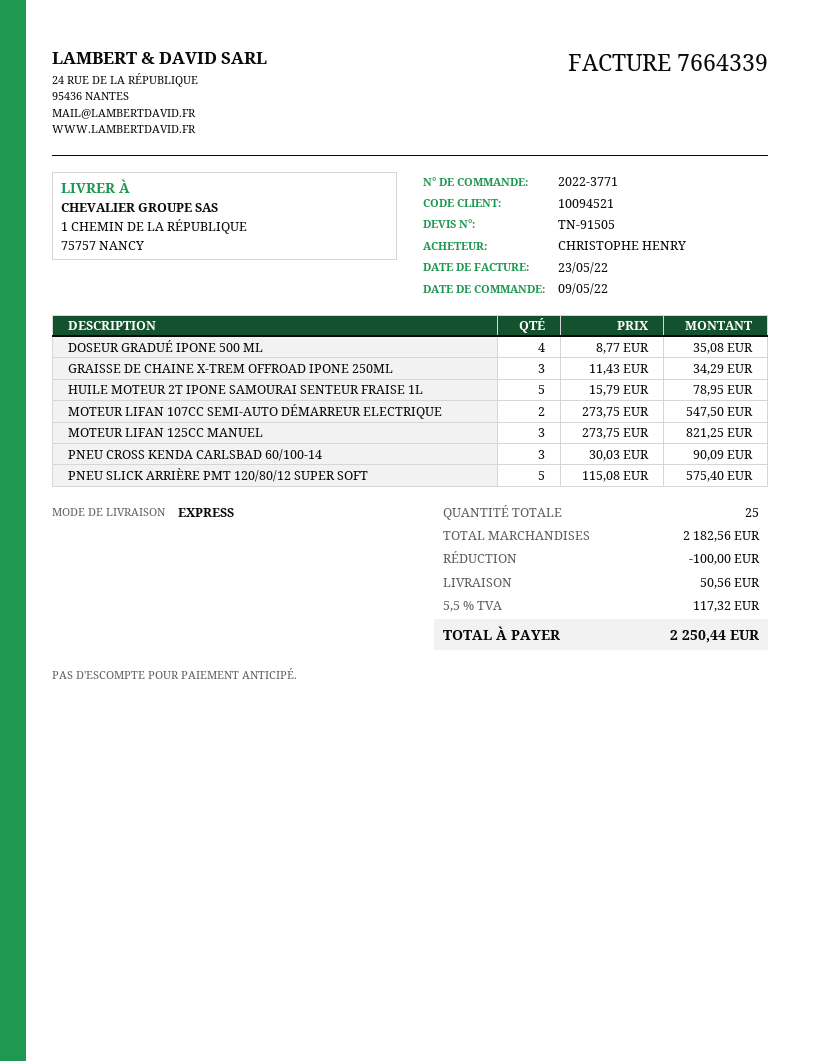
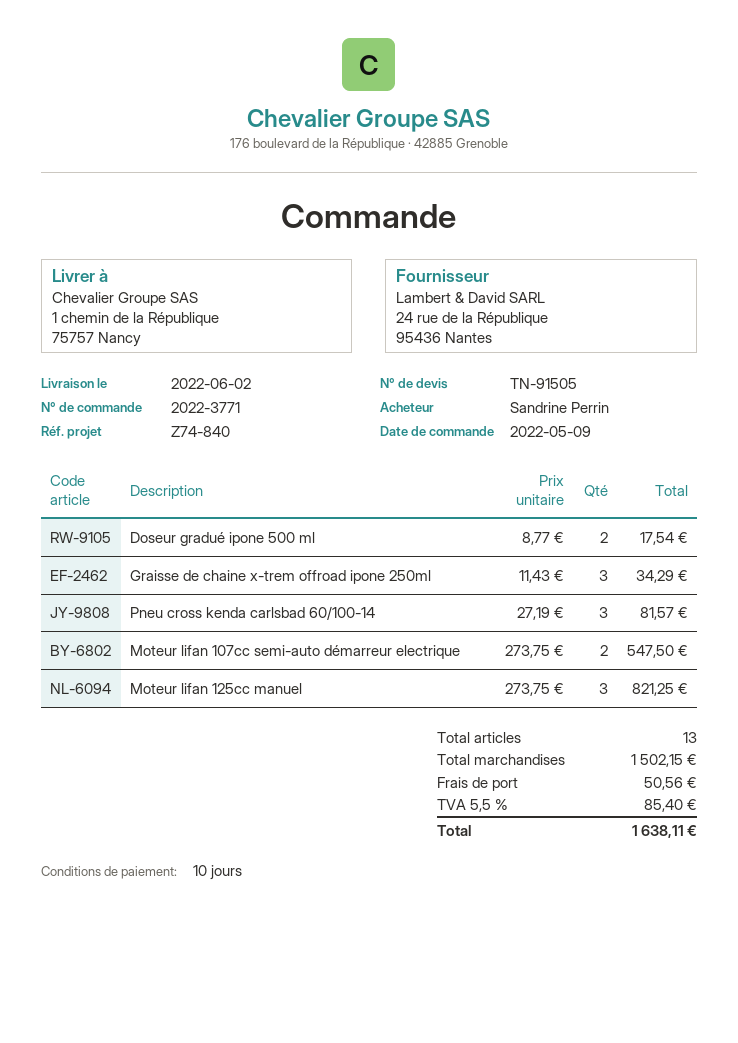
ordered by: CHRISTOPHE HENRY -> Sandrine Perrin
DOSEUR GRADUÉ IPONE 500 ML: 4 x 8.77 = 35.08 -> 2 x 8.77 = 17.54
HUILE MOTEUR 2T IPONE SAMOURAI SENTEUR FRAISE 1L: 5 x 15.79 = 78.95 -> none
PNEU CROSS KENDA CARLSBAD 60/100-14: 3 x 30.03 = 90.09 -> 3 x 27.19 = 81.57
PNEU SLICK ARRIÈRE PMT 120/80/12 SUPER SOFT: 5 x 115.08 = 575.40 -> none
total quantity: 25 -> 13
subtotal: 2182.56 -> 1502.15
discount: 100.00 -> none
tax: 5.5% = 117.32 -> 5.5% = 85.40
total: 2250.44 -> 1638.11

